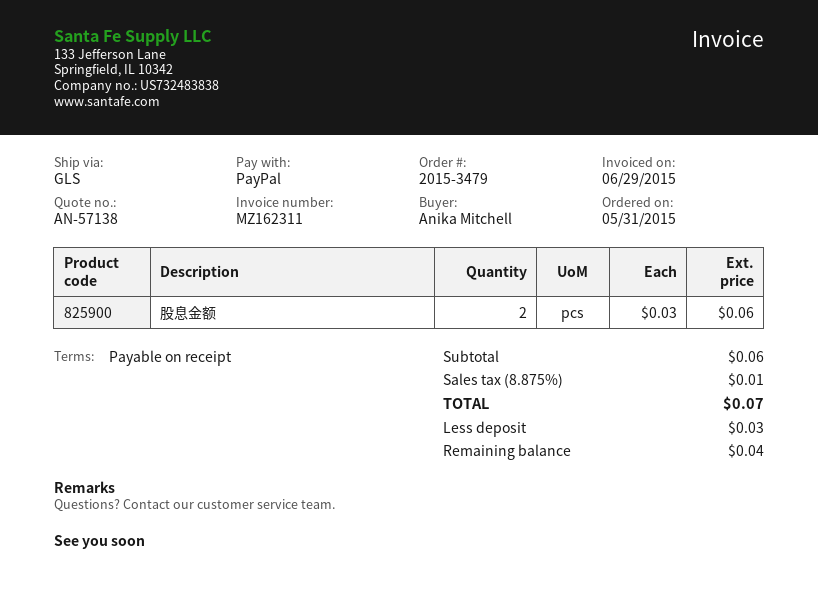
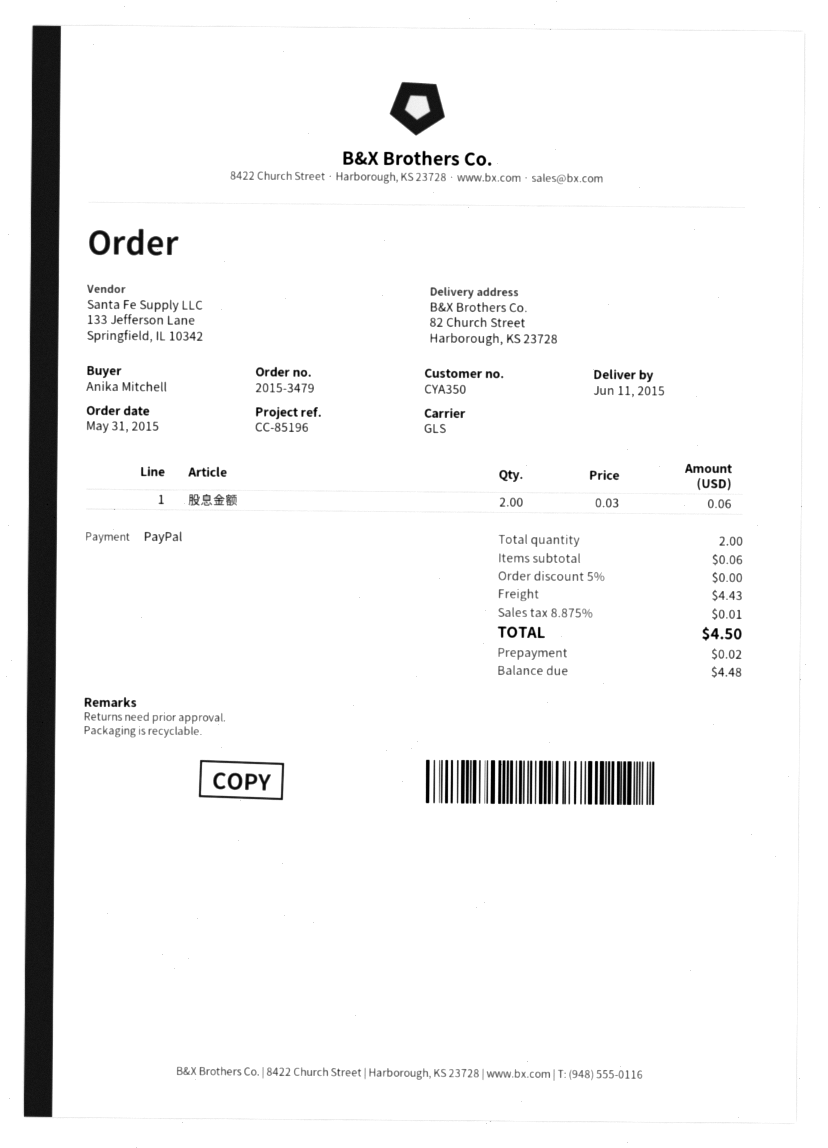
discount: none -> 5% = 0.00
shipping: none -> 4.43
total: 0.07 -> 4.50
deposit: 0.03 -> 0.02
balance: 0.04 -> 4.48

